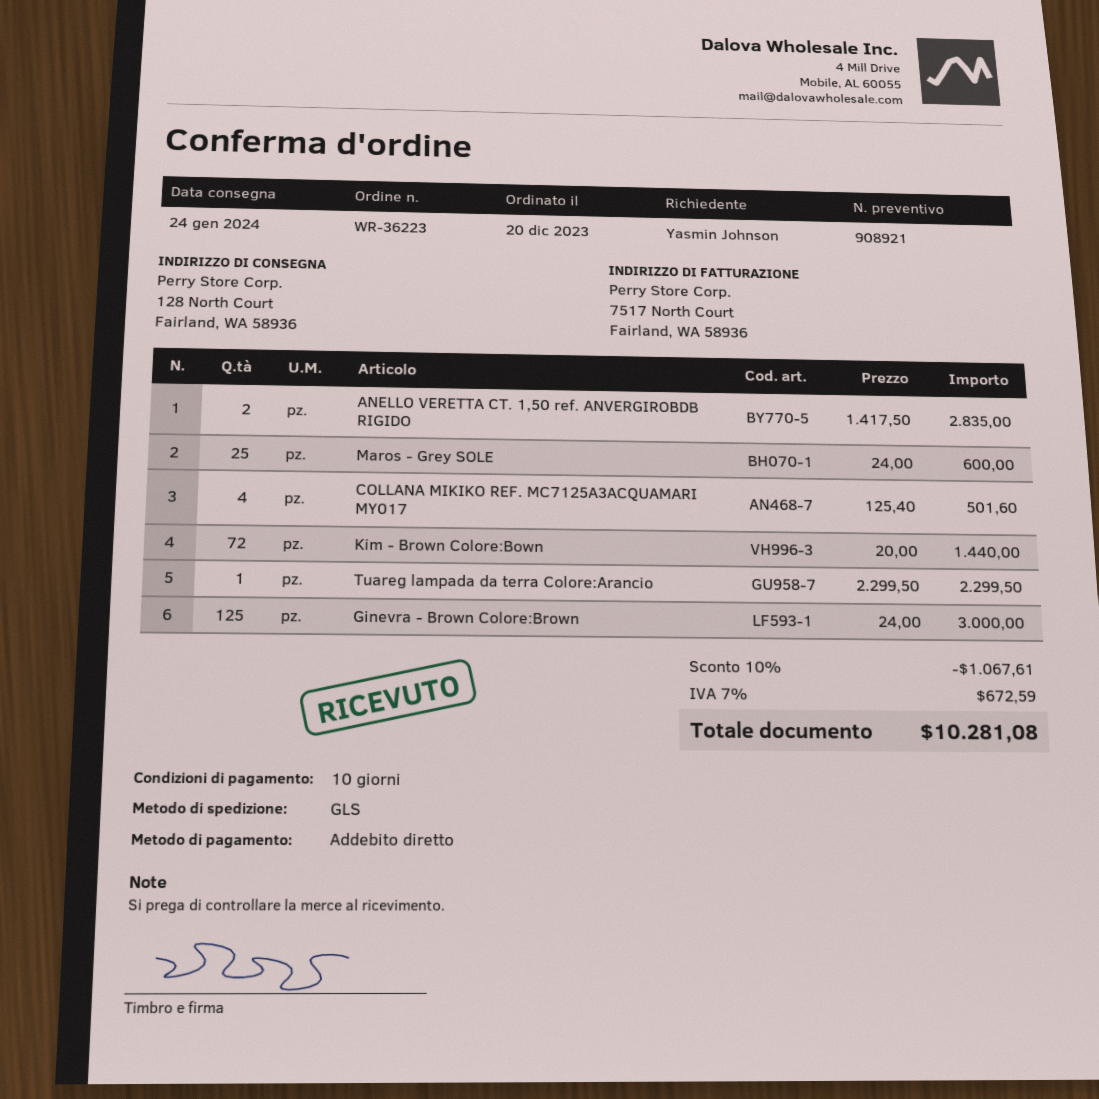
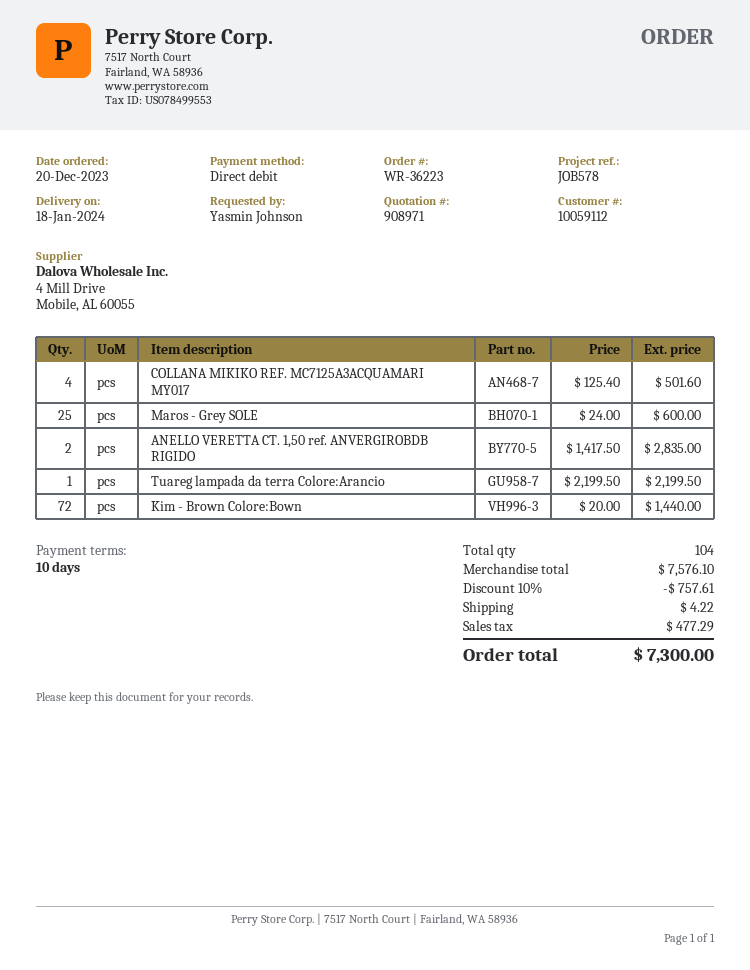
quote number: 908921 -> 908971
delivery date: 2024-01-24 -> 2024-01-18
Tuareg lampada da terra Colore:Arancio: 1 x 2299.50 = 2299.50 -> 1 x 2199.50 = 2199.50
Ginevra - Brown Colore:Brown: 125 x 24.00 = 3000.00 -> none
discount: 10% = 1067.61 -> 10% = 757.61
shipping: none -> 4.22
tax: 672.59 -> 477.29
total: 10281.08 -> 7300.00

